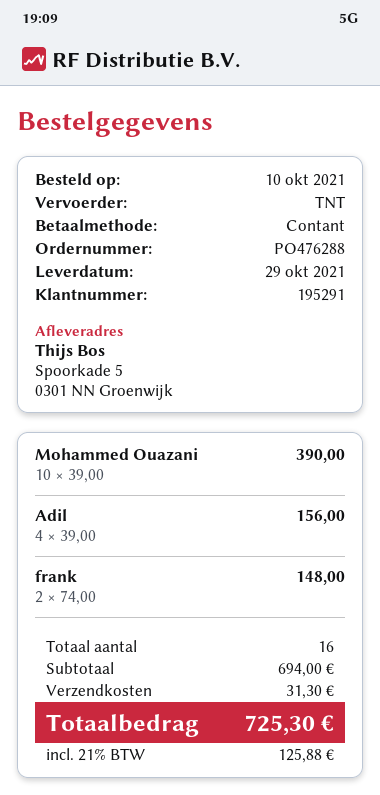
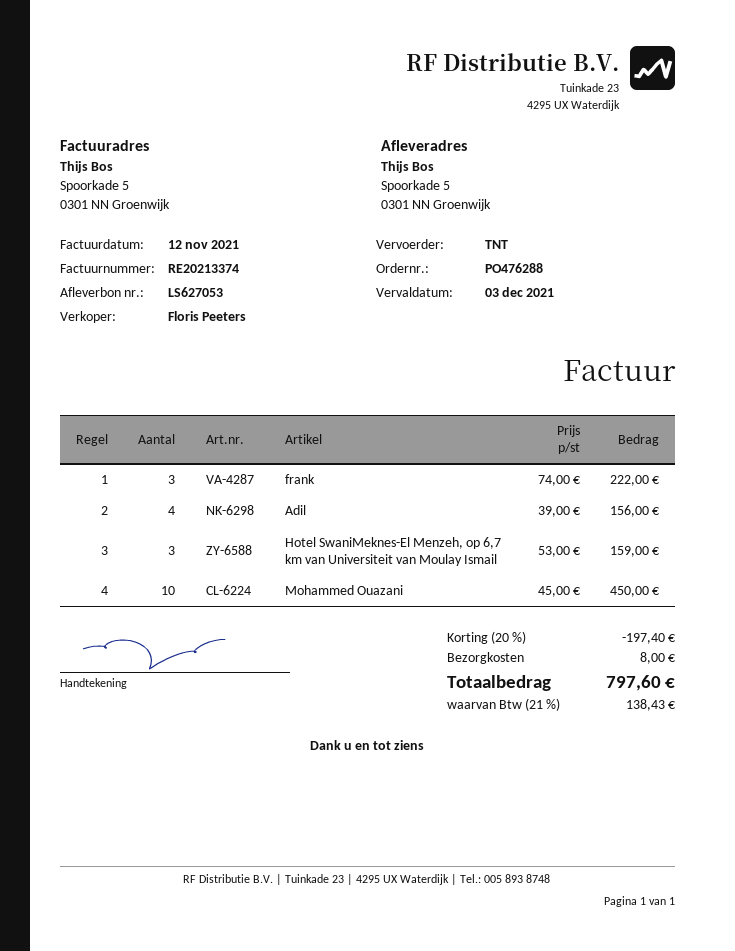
Mohammed Ouazani: 10 x 39.00 = 390.00 -> 10 x 45.00 = 450.00
frank: 2 x 74.00 = 148.00 -> 3 x 74.00 = 222.00
Hotel SwaniMeknes-El Menzeh, op 6,7 km van Universiteit van Moulay Ismail: none -> 3 x 53.00 = 159.00
discount: none -> 20% = 197.40
shipping: 31.30 -> 8.00
tax: 21% = 125.88 -> 21% = 138.43
total: 725.30 -> 797.60

